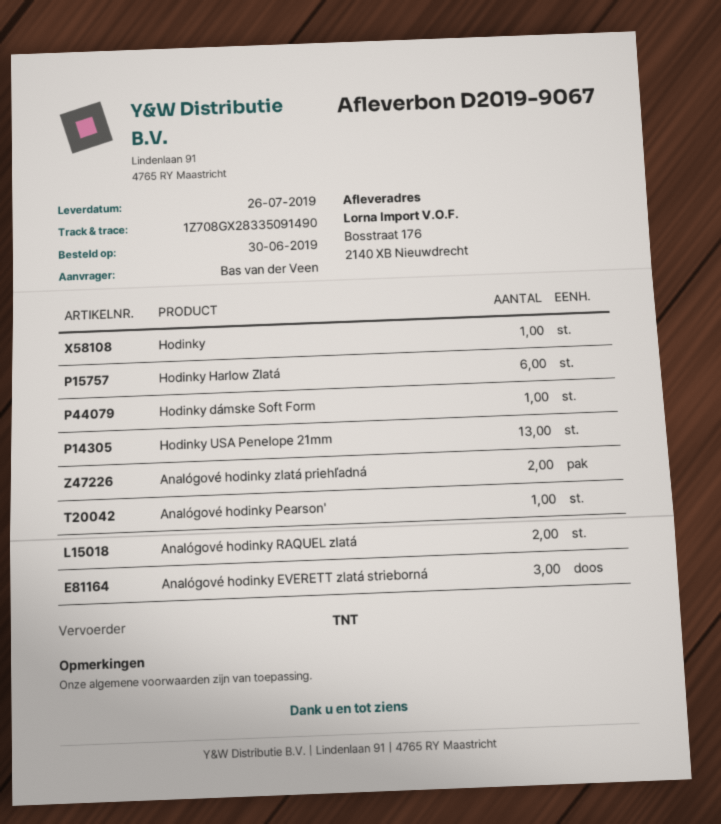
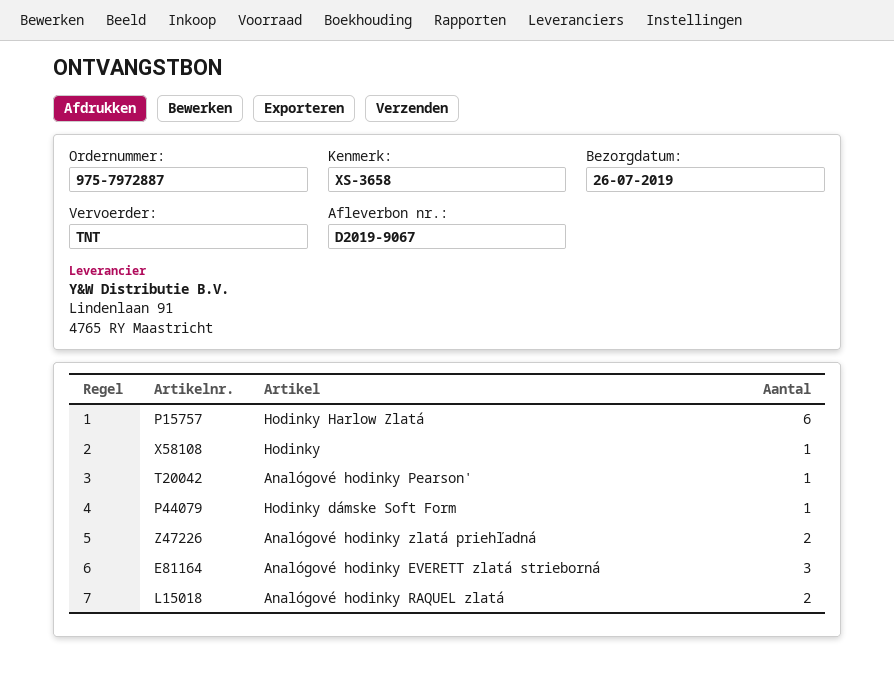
Hodinky USA Penelope 21mm: 13 -> none

